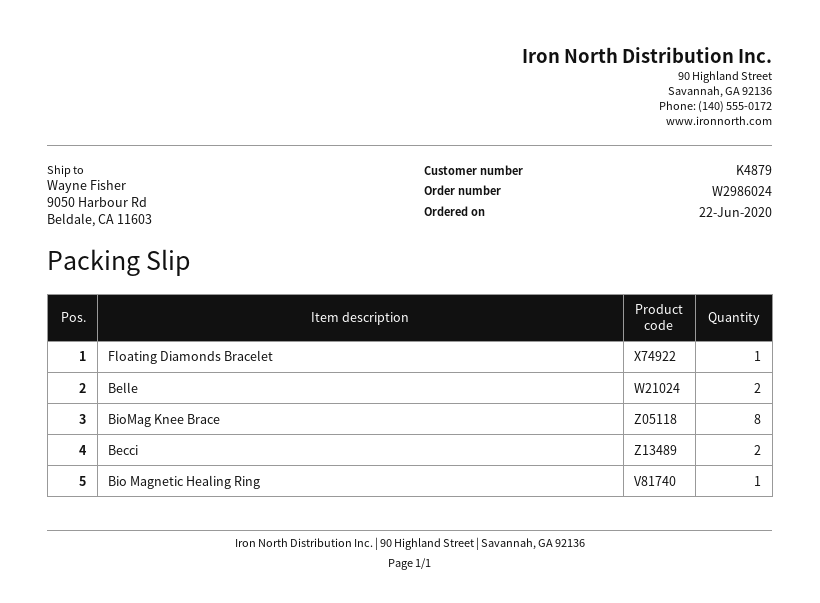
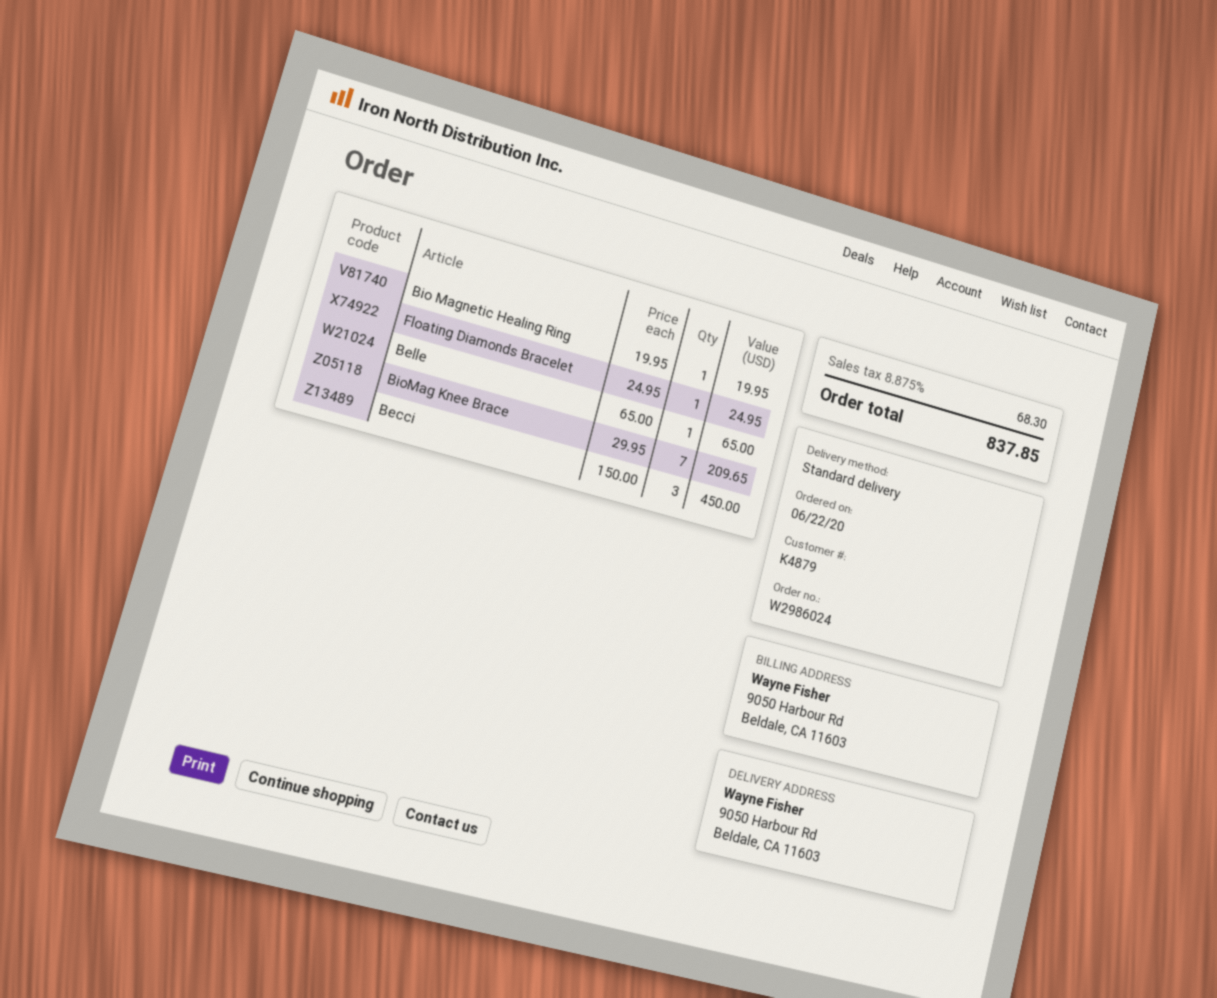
Belle: 2 -> 1
BioMag Knee Brace: 8 -> 7
Becci: 2 -> 3

